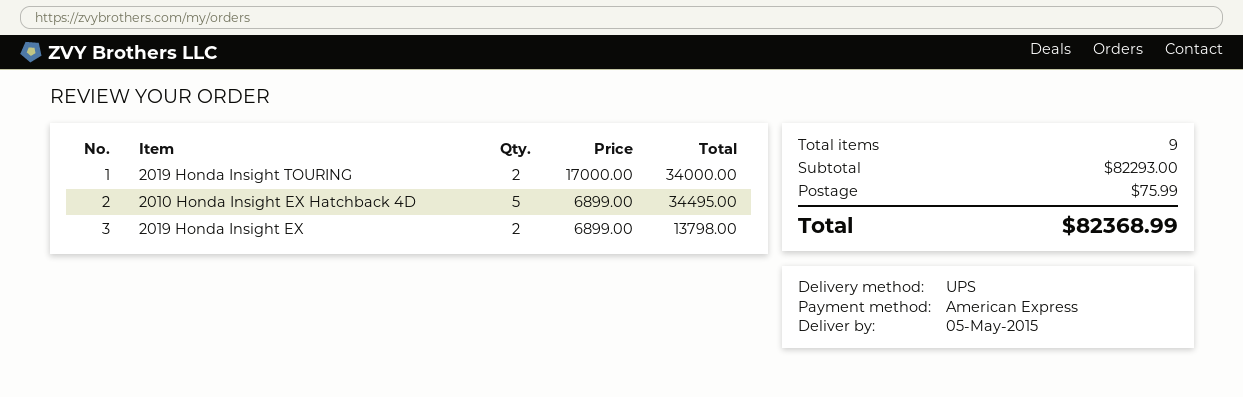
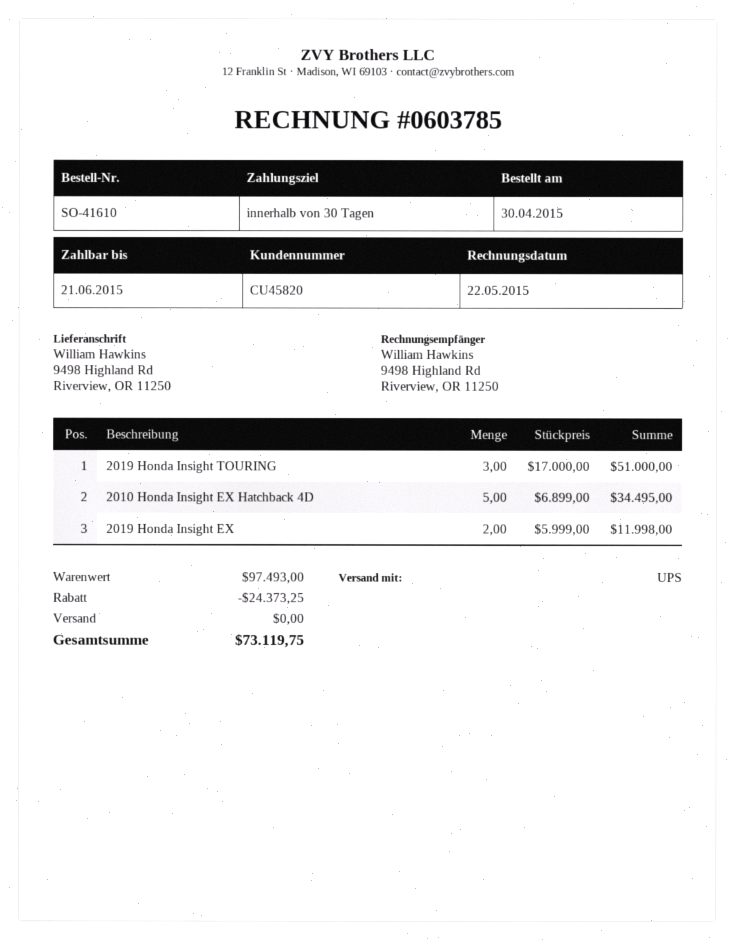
2019 Honda Insight TOURING: 2 x 17000.00 = 34000.00 -> 3 x 17000.00 = 51000.00
2019 Honda Insight EX: 2 x 6899.00 = 13798.00 -> 2 x 5999.00 = 11998.00
subtotal: 82293.00 -> 97493.00
discount: none -> 24373.25
shipping: 75.99 -> 0.00
total: 82368.99 -> 73119.75

